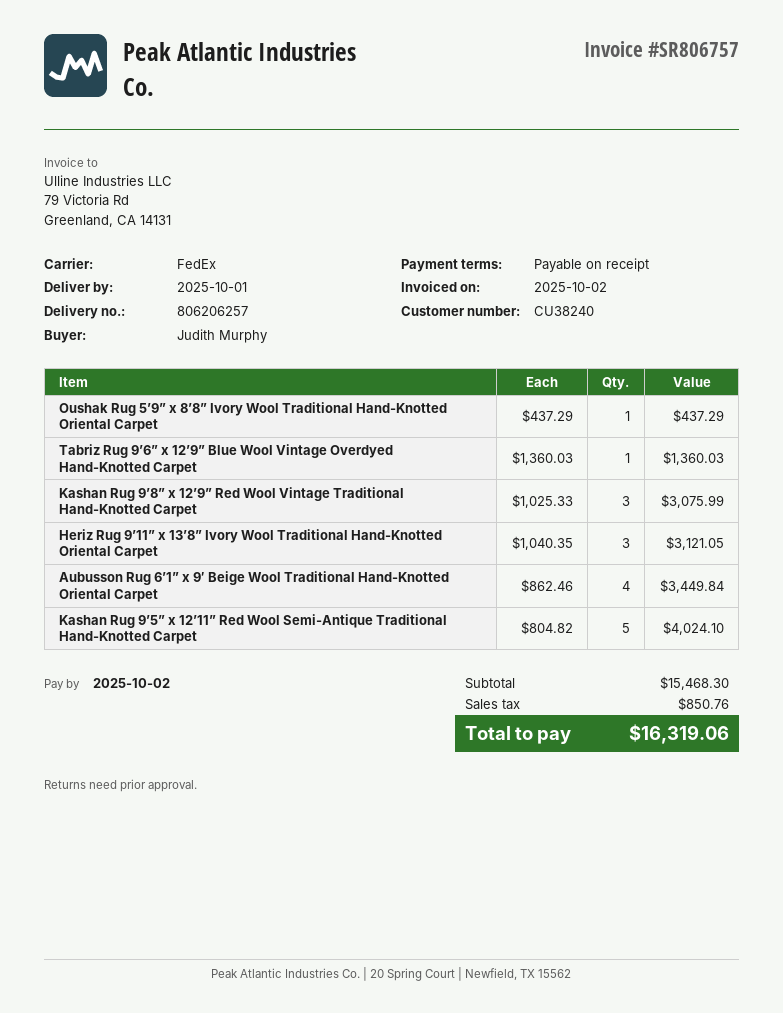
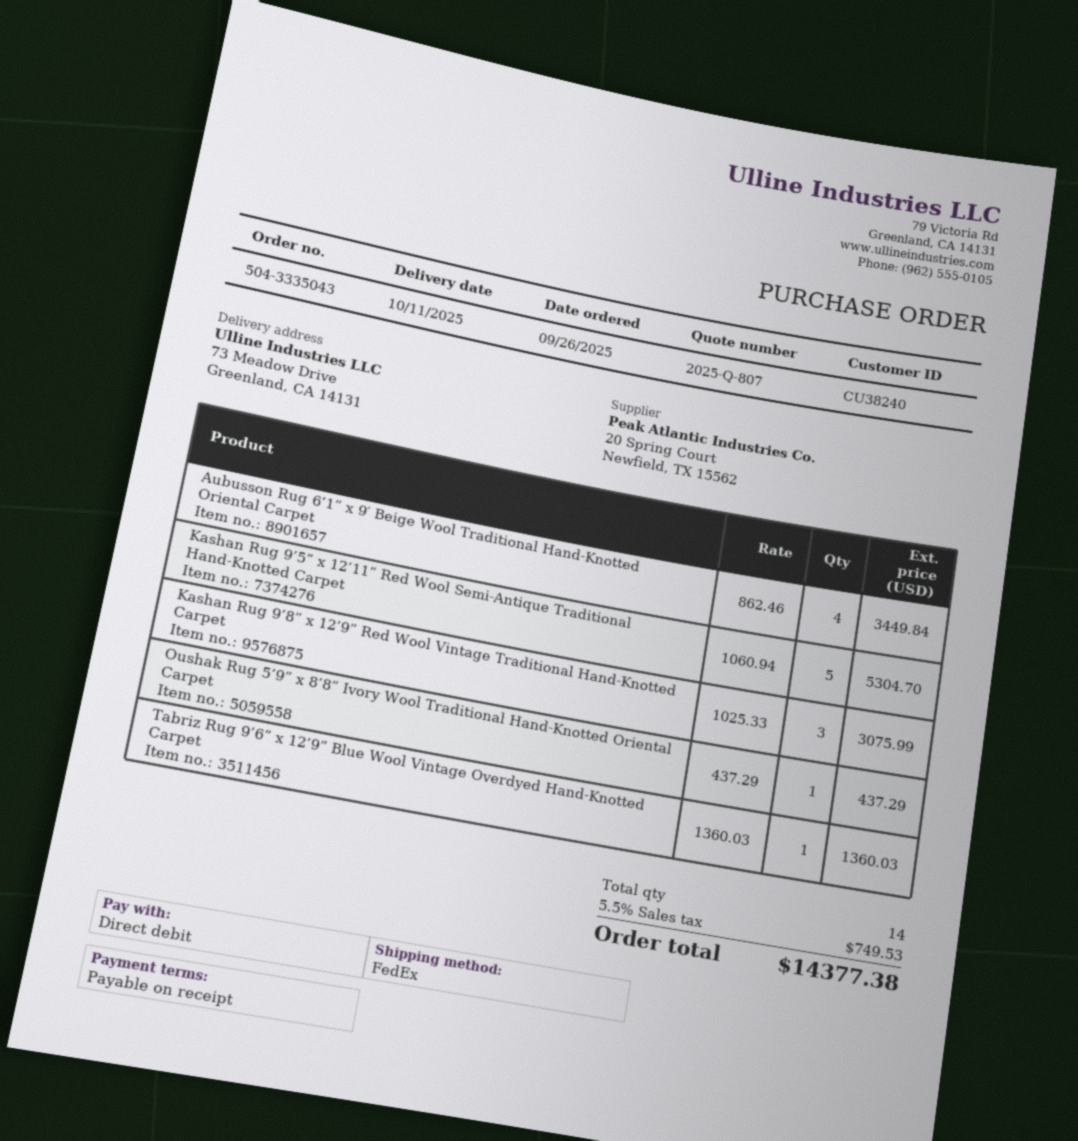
delivery date: 2025-10-01 -> 2025-10-11
Heriz Rug 9’11” x 13’8” Ivory Wool Traditional Hand-Knotted Oriental Carpet: 3 x 1040.35 = 3121.05 -> none
Kashan Rug 9’5” x 12’11” Red Wool Semi-Antique Traditional Hand-Knotted Carpet: 5 x 804.82 = 4024.10 -> 5 x 1060.94 = 5304.70
tax: 850.76 -> 749.53
total: 16319.06 -> 14377.38

